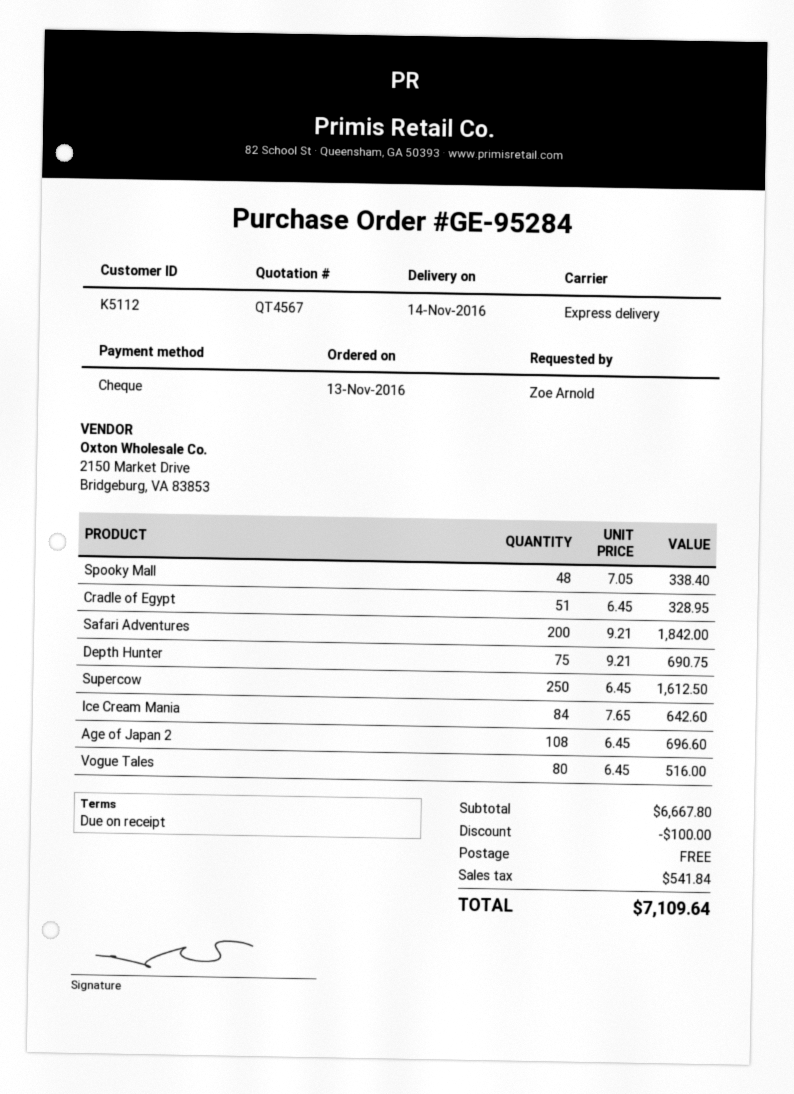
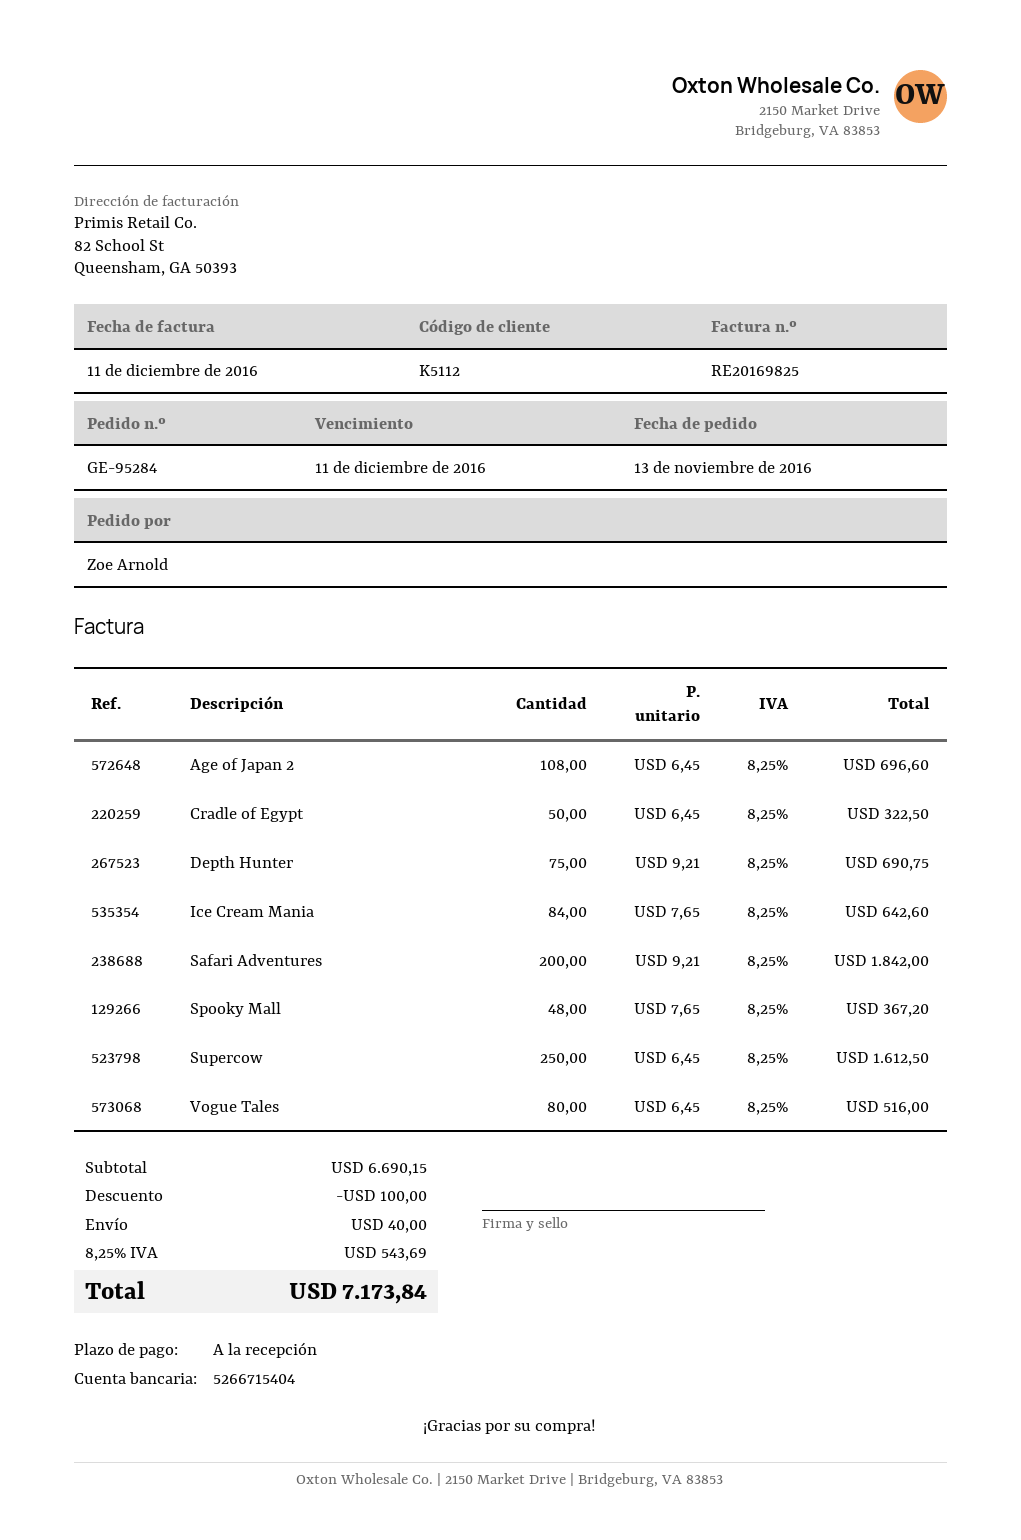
Spooky Mall: 48 x 7.05 = 338.40 -> 48 x 7.65 = 367.20
Cradle of Egypt: 51 x 6.45 = 328.95 -> 50 x 6.45 = 322.50
subtotal: 6667.80 -> 6690.15
shipping: 0.00 -> 40.00
tax: 541.84 -> 543.69
total: 7109.64 -> 7173.84

